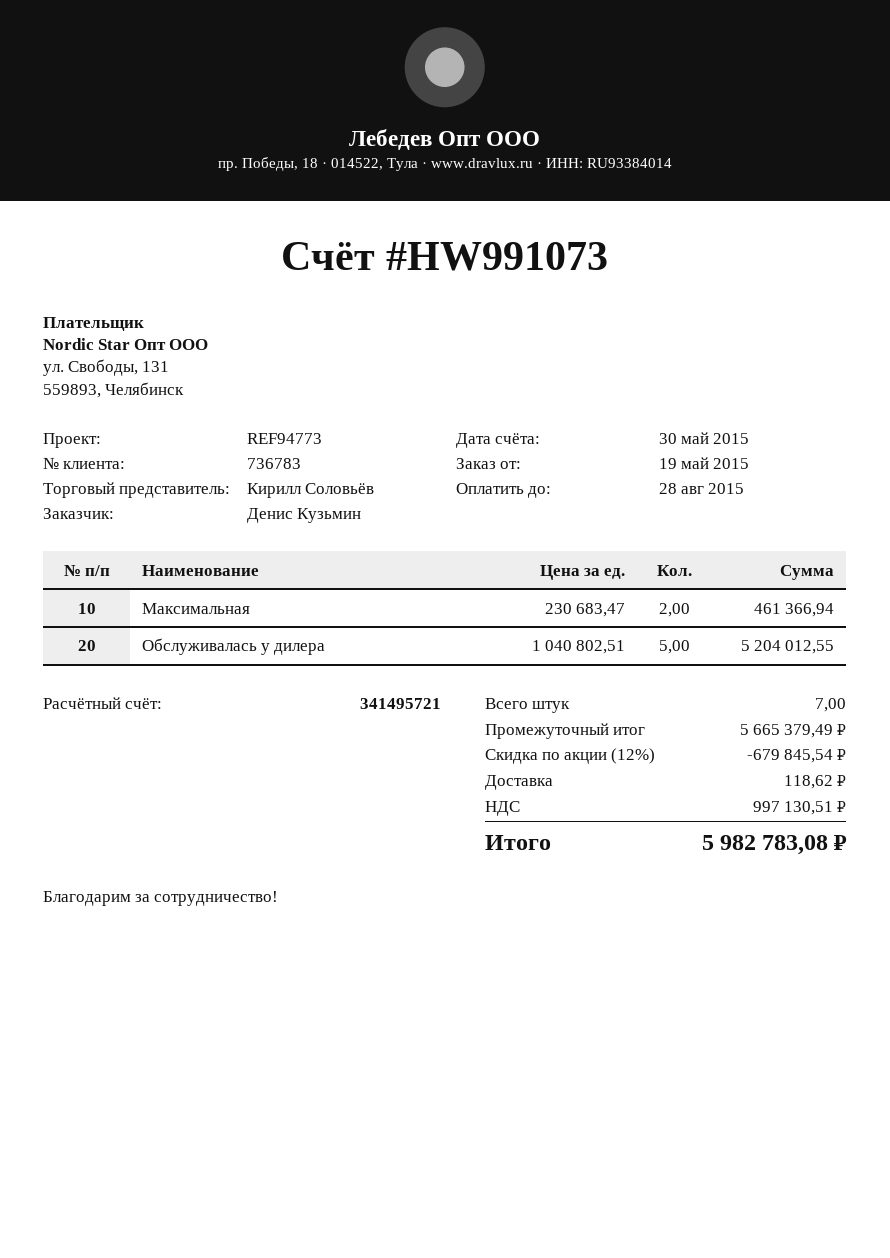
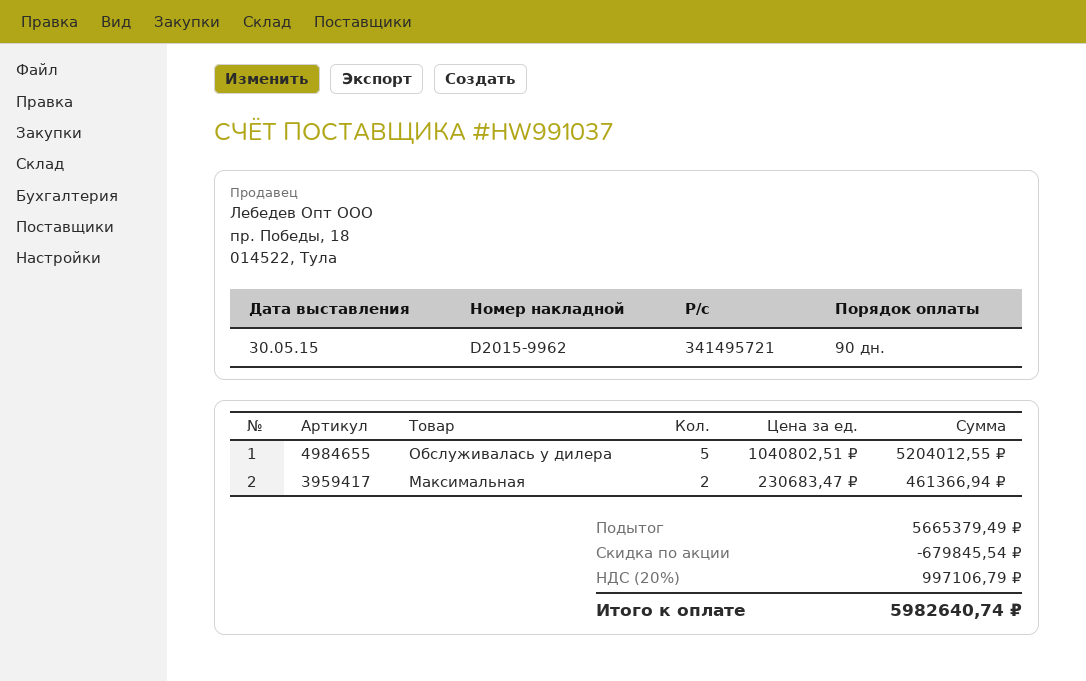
invoice number: HW991073 -> HW991037
shipping: 118.62 -> none
tax: 997130.51 -> 997106.79
total: 5982783.08 -> 5982640.74

